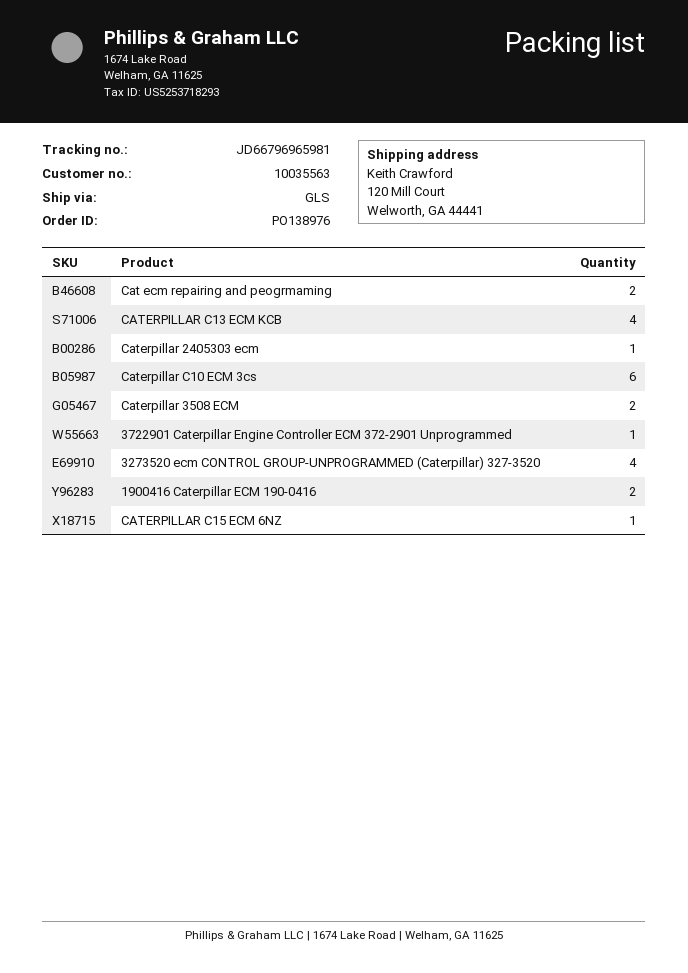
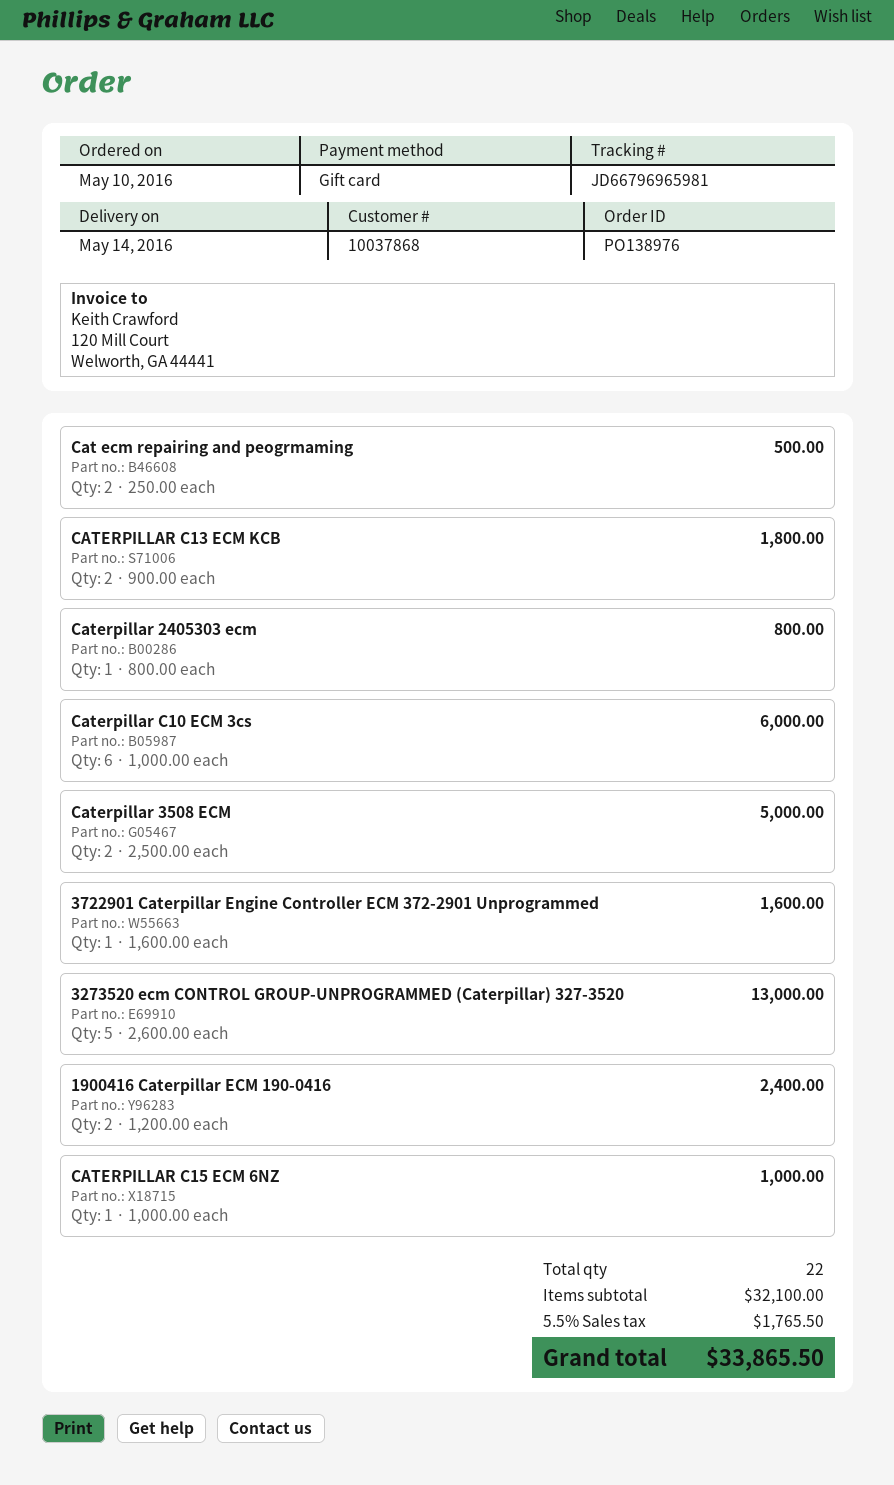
customer number: 10035563 -> 10037868
CATERPILLAR C13 ECM KCB: 4 -> 2
3273520 ecm CONTROL GROUP-UNPROGRAMMED (Caterpillar) 327-3520: 4 -> 5

